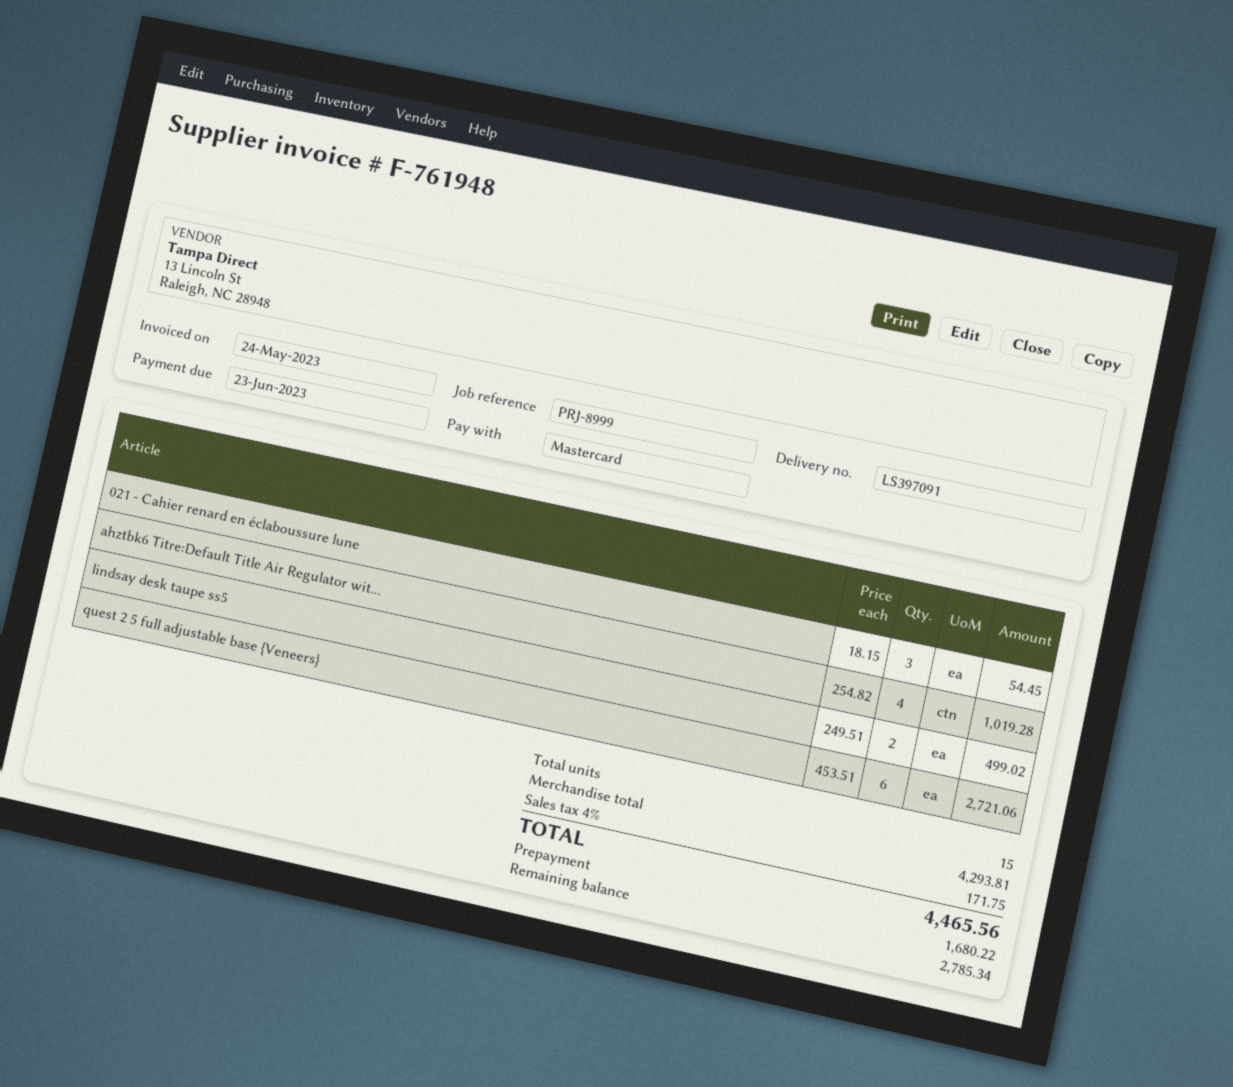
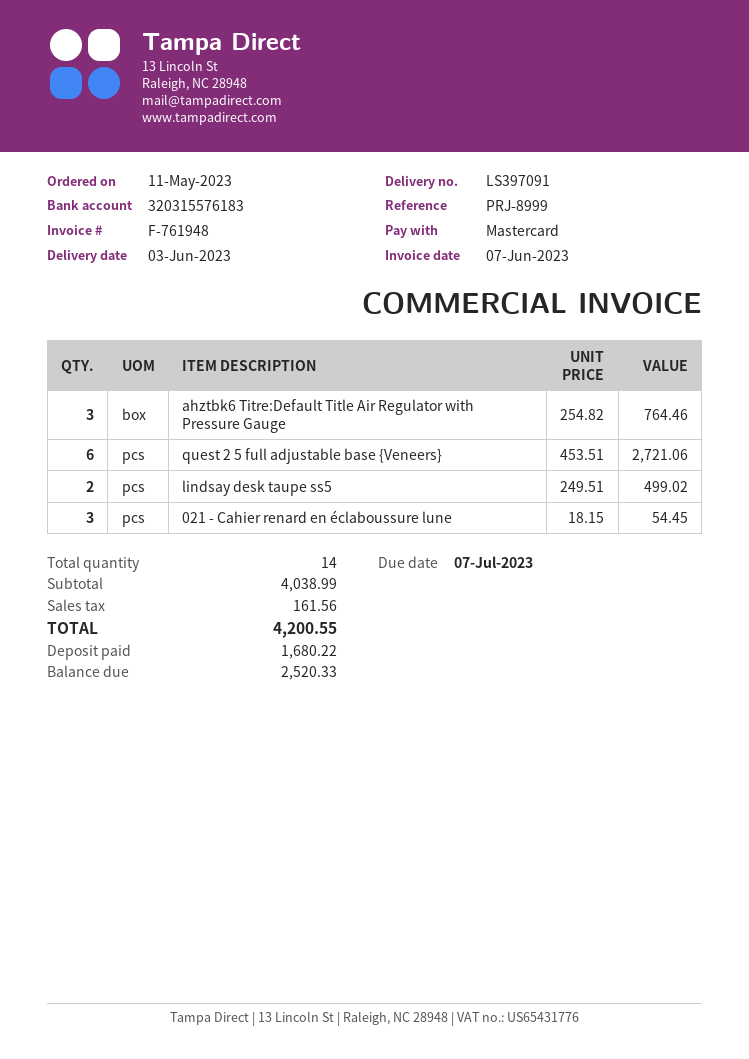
invoice date: 2023-05-24 -> 2023-06-07
due date: 2023-06-23 -> 2023-07-07
ahztbk6 Titre:Default Title Air Regulator wit...: 4 x 254.82 = 1019.28 -> 3 x 254.82 = 764.46
total quantity: 15 -> 14
subtotal: 4293.81 -> 4038.99
tax: 171.75 -> 161.56
total: 4465.56 -> 4200.55
balance: 2785.34 -> 2520.33

